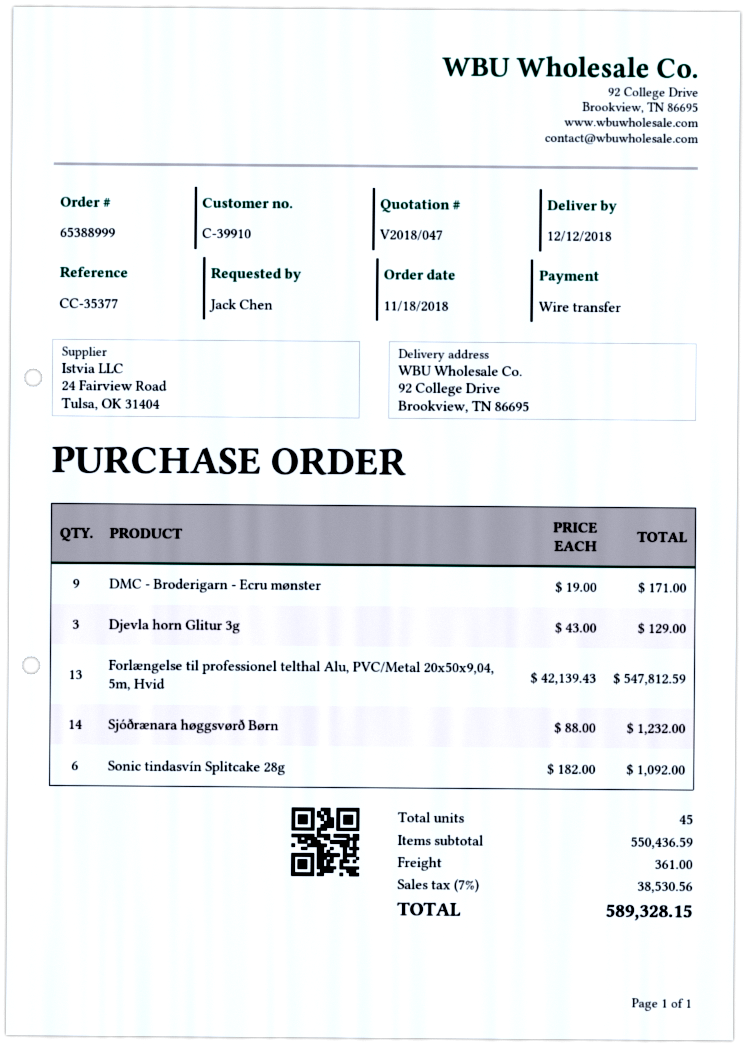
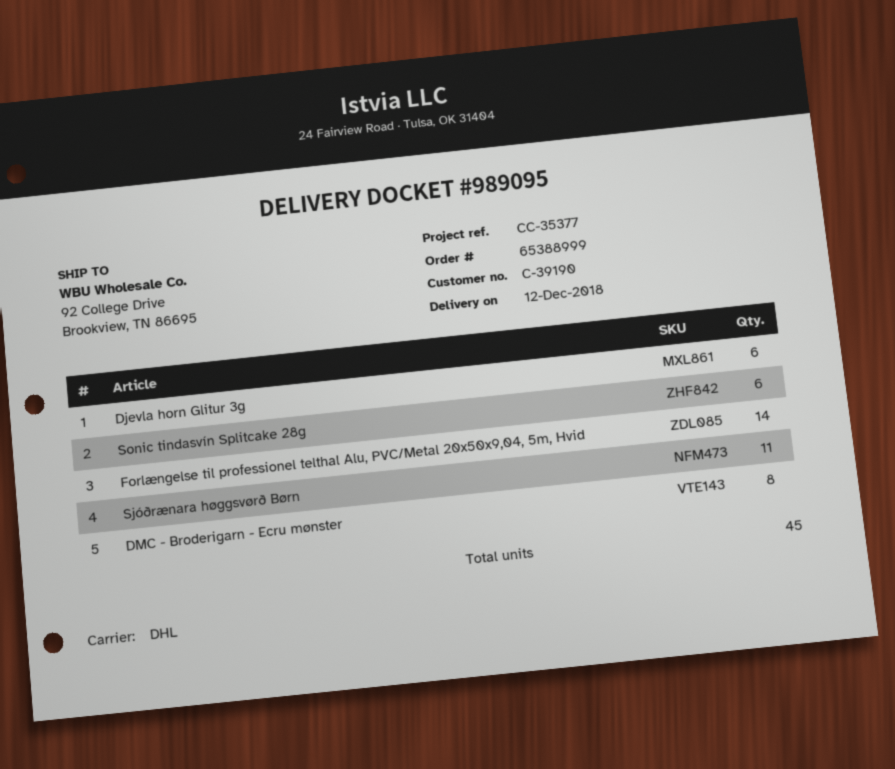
customer number: C-39910 -> C-39190
DMC - Broderigarn - Ecru mønster: 9 -> 8
Djevla horn Glitur 3g: 3 -> 6
Forlængelse til professionel telthal Alu, PVC/Metal 20x50x9,04, 5m, Hvid: 13 -> 14
Sjóðrænara høggsvørð Børn: 14 -> 11

